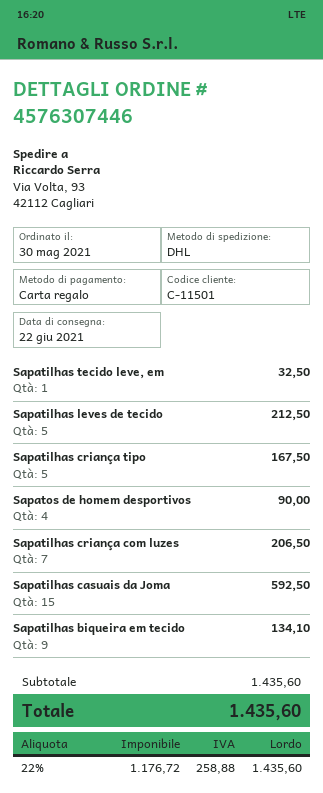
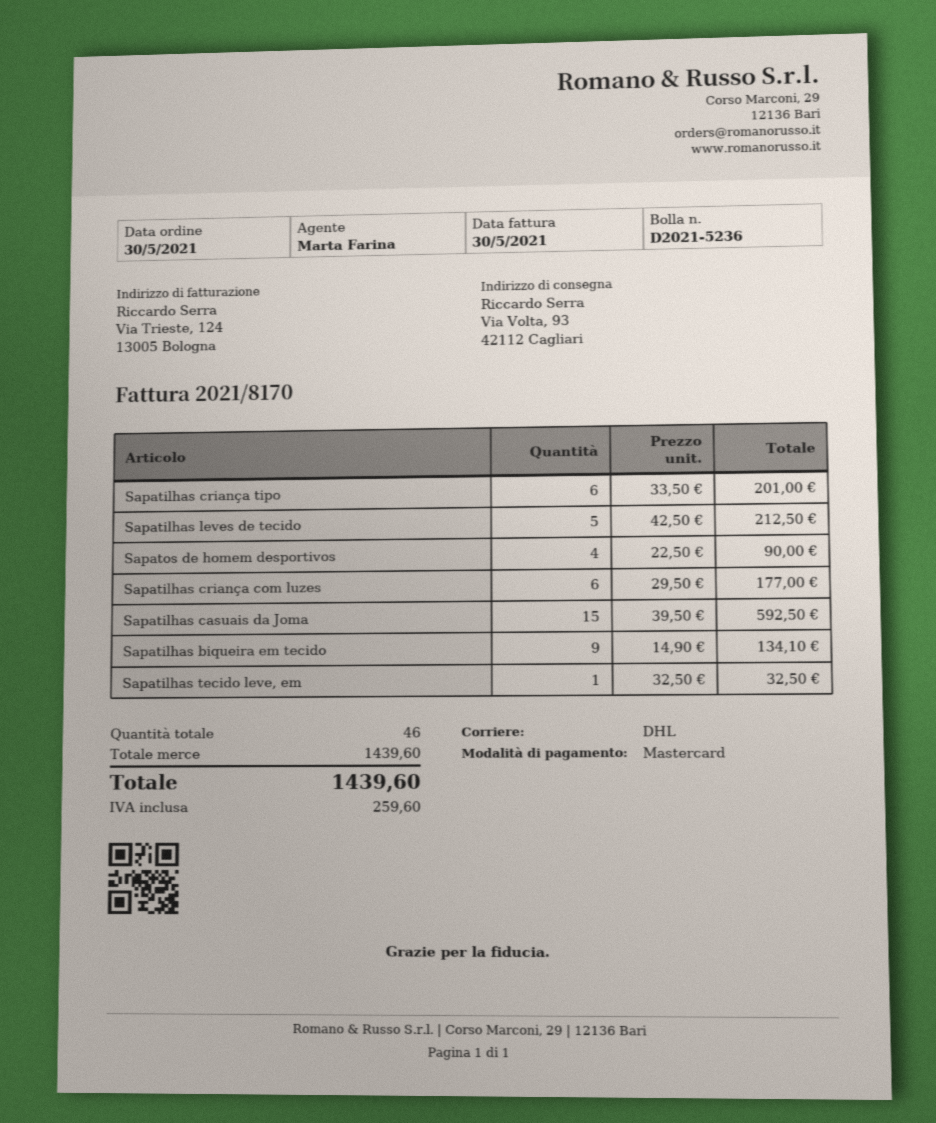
payment method: gift card -> Mastercard
Sapatilhas criança tipo: 5 for 167.50 -> 6 for 201.00
Sapatilhas criança com luzes: 7 for 206.50 -> 6 for 177.00
subtotal: 1435.60 -> 1439.60
tax: 258.88 -> 259.60
total: 1435.60 -> 1439.60

